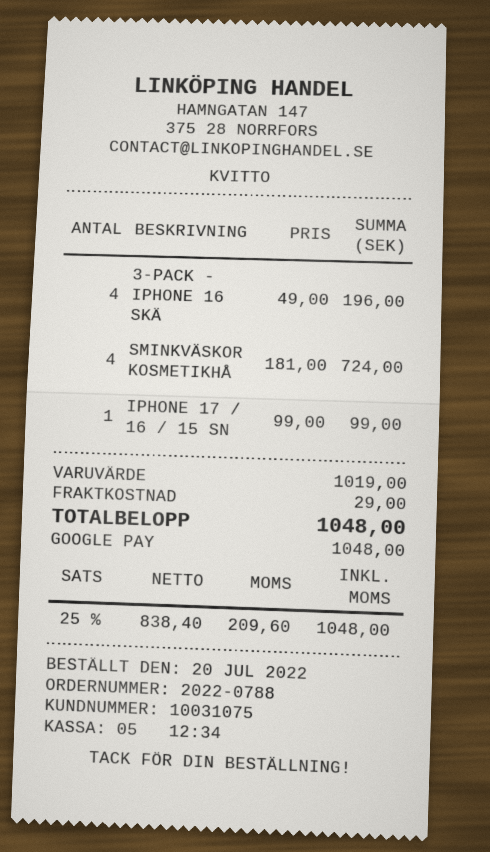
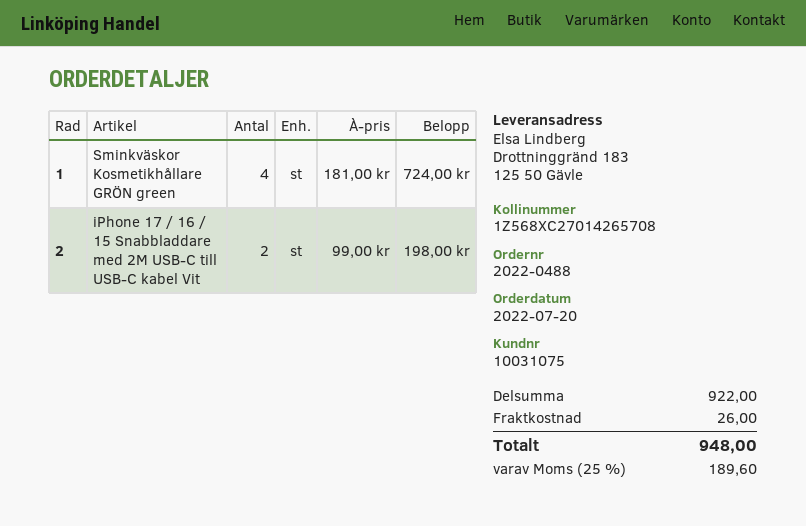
order number: 2022-0788 -> 2022-0488
3-PACK - IPHONE 16 SKÄ: 4 x 49.00 = 196.00 -> none
IPHONE 17 / 16 / 15 SN: 1 x 99.00 = 99.00 -> 2 x 99.00 = 198.00
subtotal: 1019.00 -> 922.00
shipping: 29.00 -> 26.00
tax: 25% = 209.60 -> 25% = 189.60
total: 1048.00 -> 948.00

